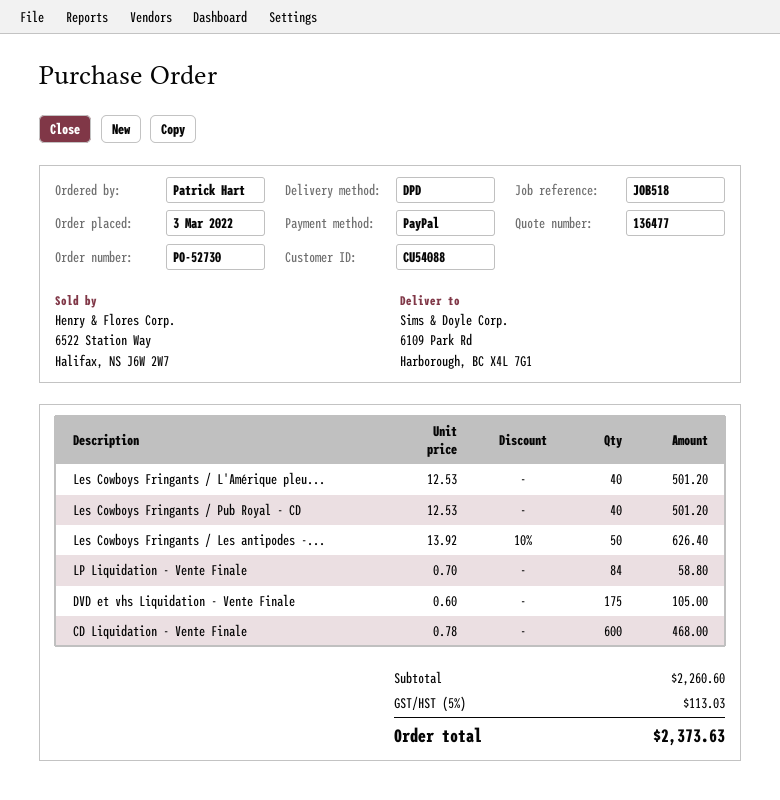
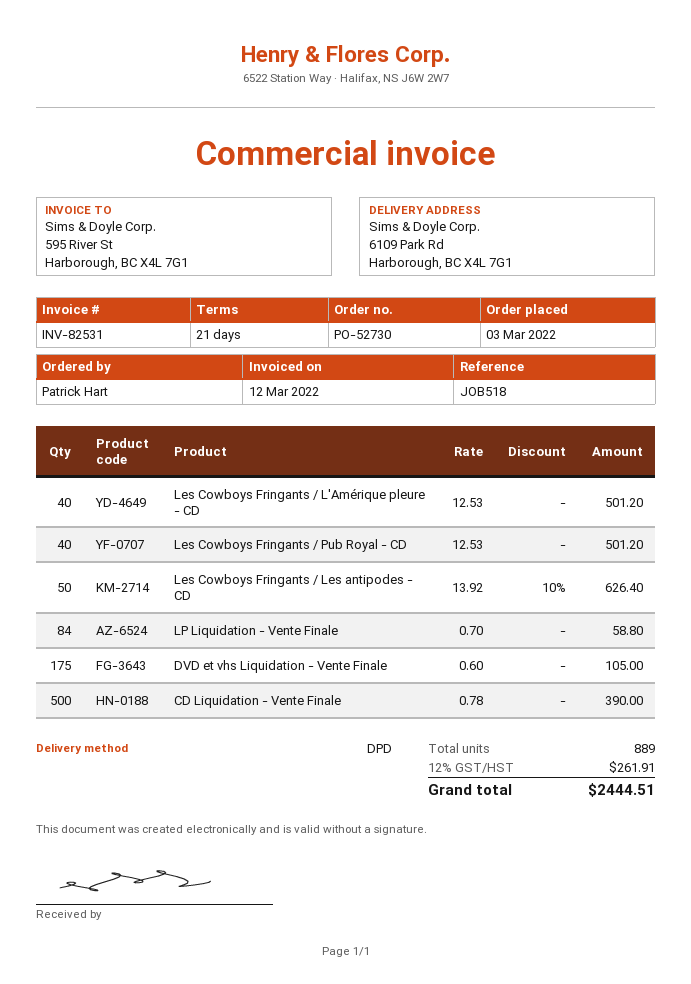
CD Liquidation - Vente Finale: 600 x 0.78 = 468.00 -> 500 x 0.78 = 390.00
tax: 5% = 113.03 -> 12% = 261.91
total: 2373.63 -> 2444.51

